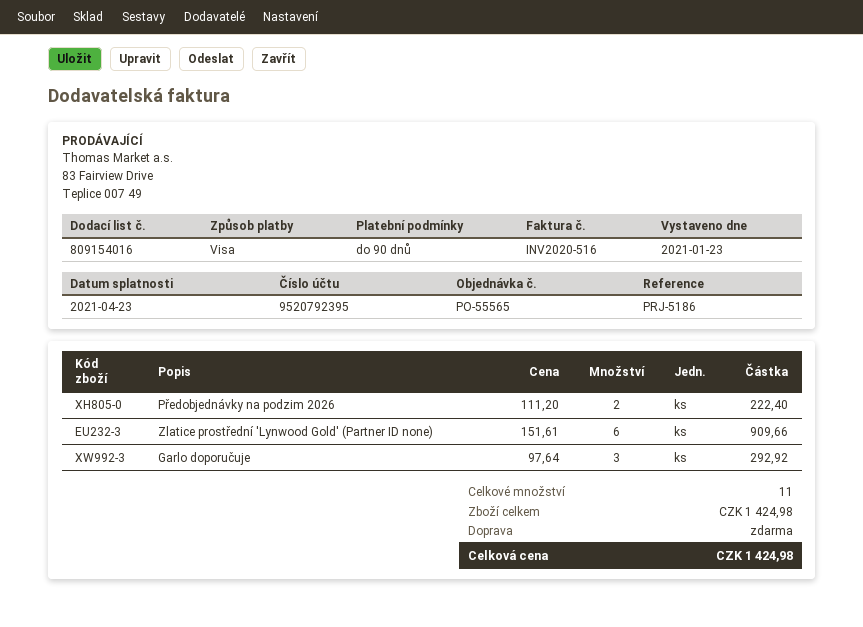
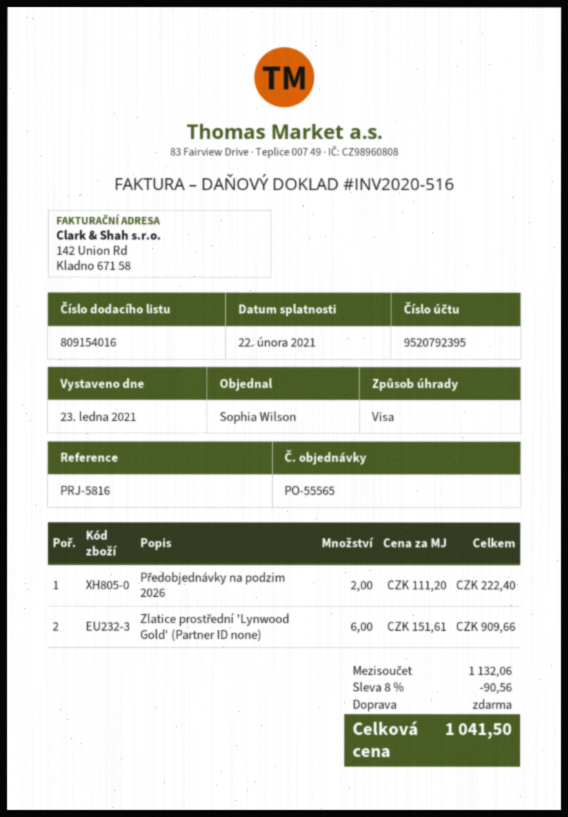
due date: 2021-04-23 -> 2021-02-22
reference: PRJ-5186 -> PRJ-5816
Garlo doporučuje: 3 x 97.64 = 292.92 -> none
subtotal: 1424.98 -> 1132.06
discount: none -> 8% = 90.56
total: 1424.98 -> 1041.50

